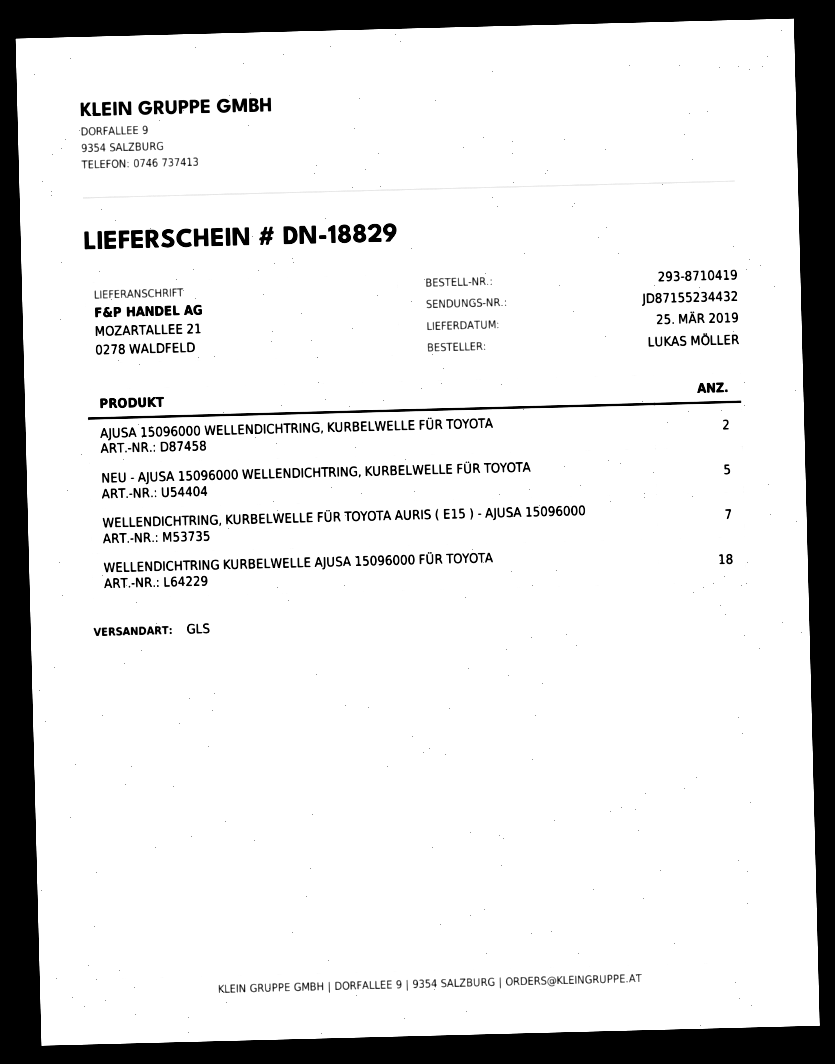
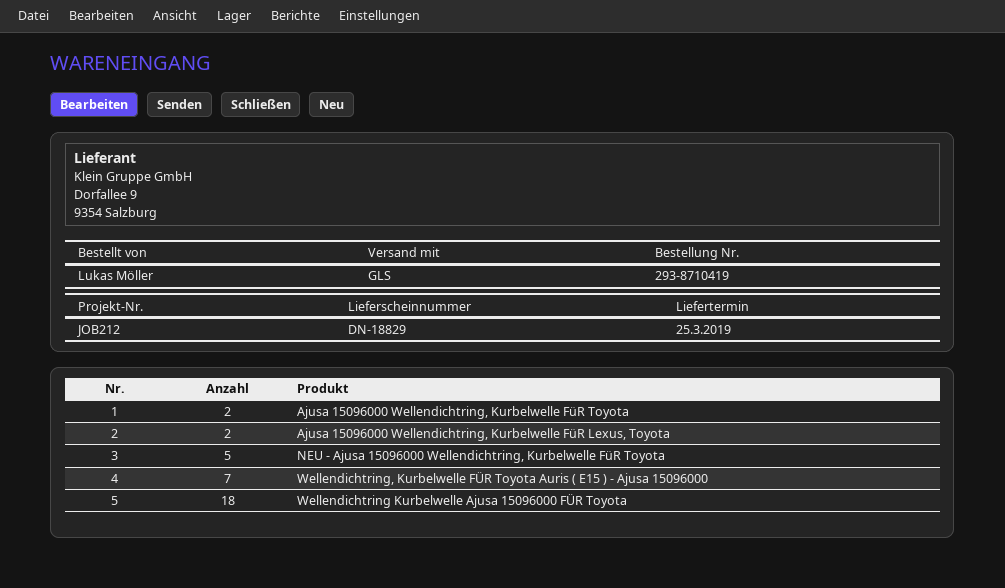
Ajusa 15096000 Wellendichtring, Kurbelwelle FüR Lexus, Toyota: none -> 2

